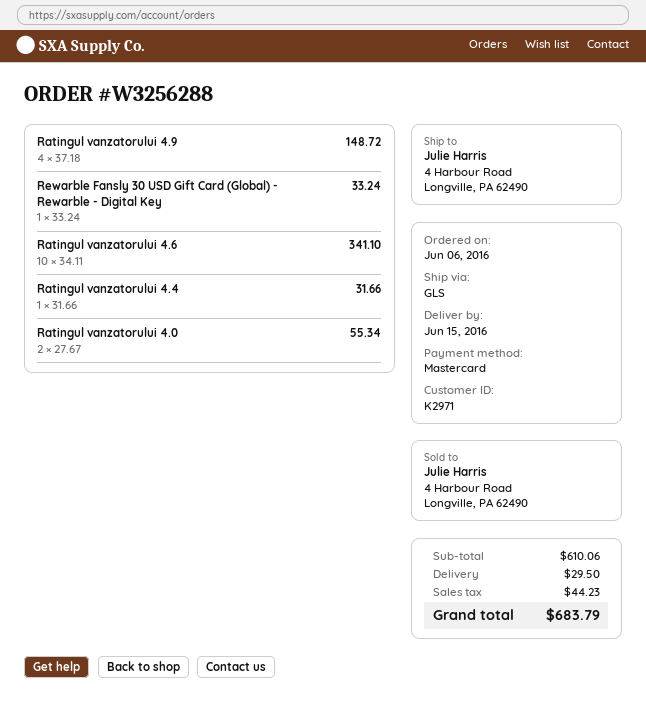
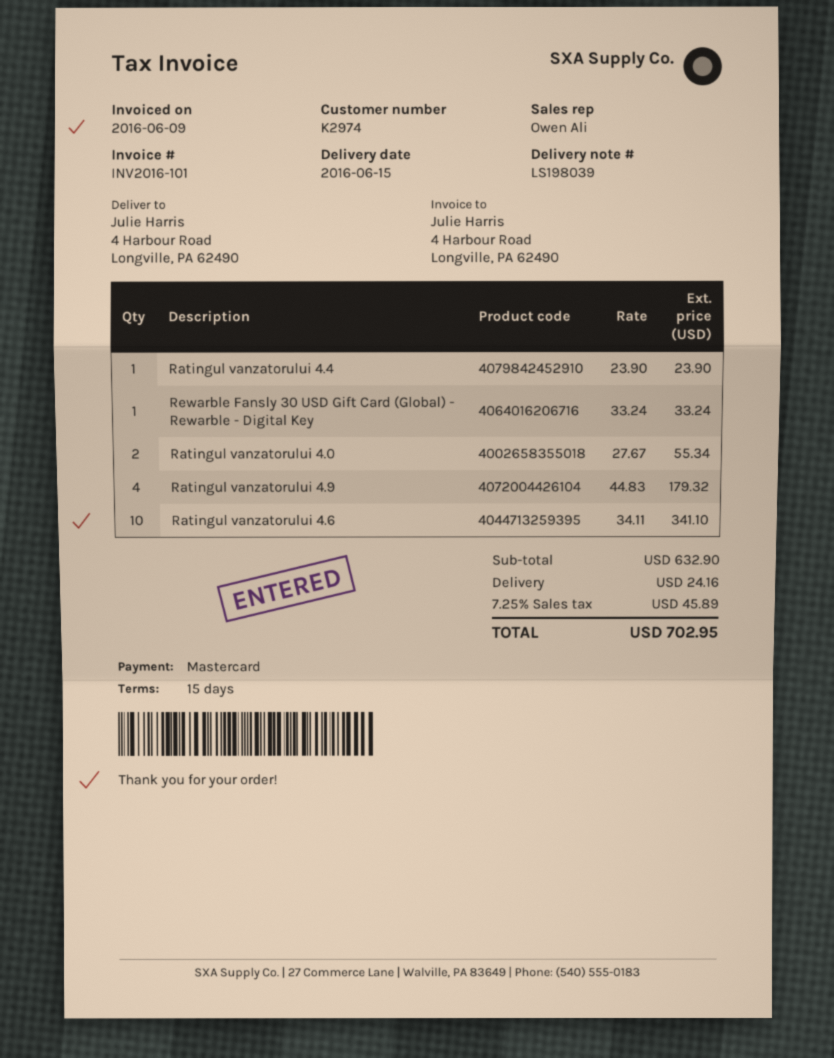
customer number: K2971 -> K2974
Ratingul vanzatorului 4.9: 4 x 37.18 = 148.72 -> 4 x 44.83 = 179.32
Ratingul vanzatorului 4.4: 1 x 31.66 = 31.66 -> 1 x 23.90 = 23.90
subtotal: 610.06 -> 632.90
shipping: 29.50 -> 24.16
tax: 44.23 -> 45.89
total: 683.79 -> 702.95

